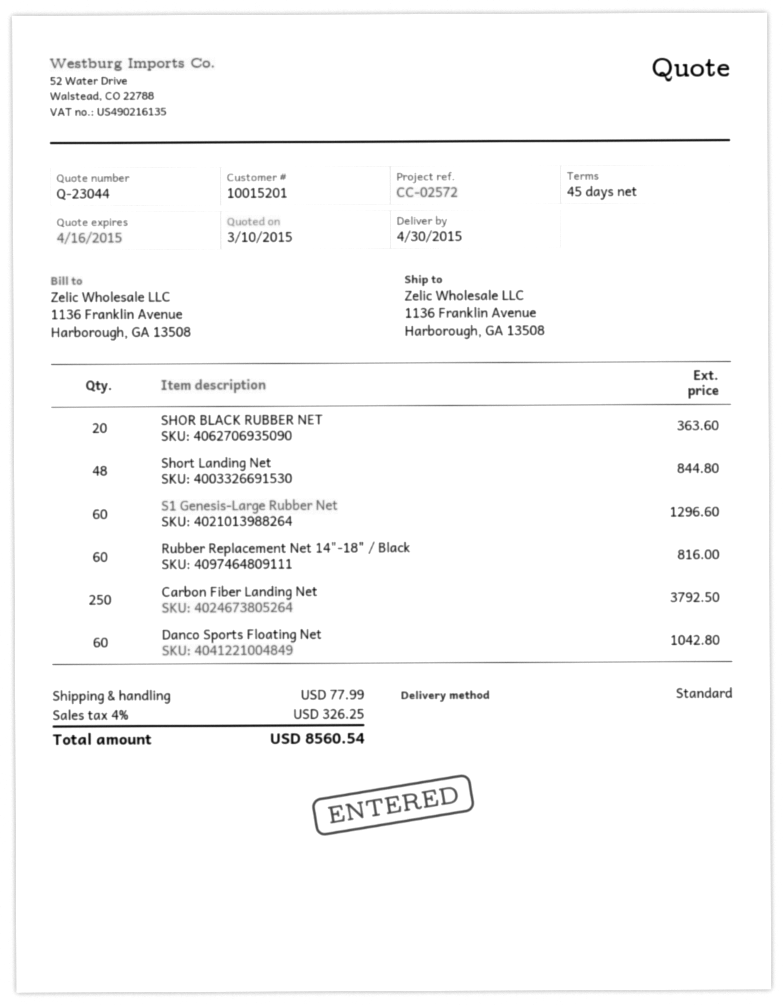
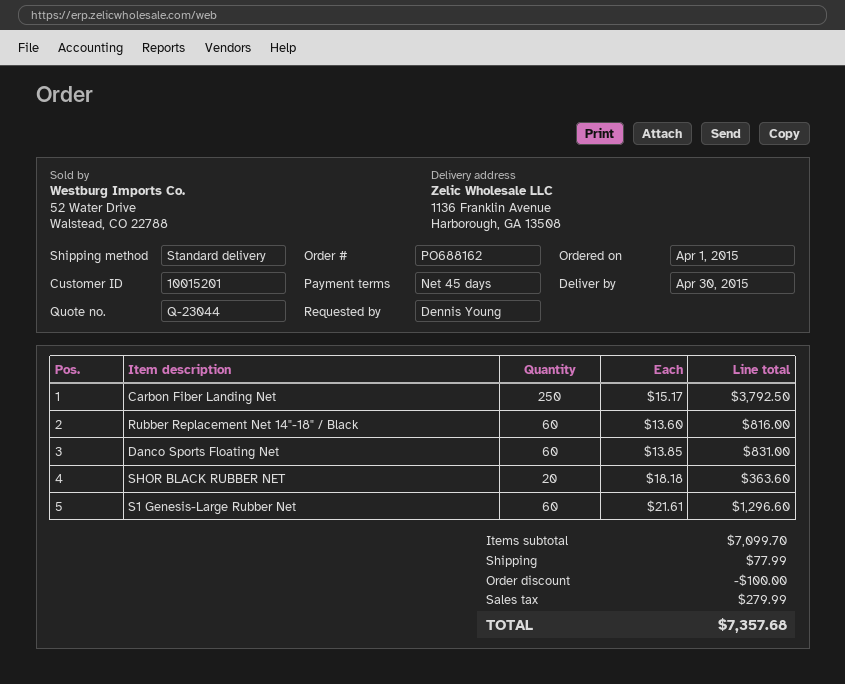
Short Landing Net: 48 for 844.80 -> none
Danco Sports Floating Net: 60 for 1042.80 -> 60 for 831.00
discount: none -> 100.00
tax: 326.25 -> 279.99
total: 8560.54 -> 7357.68

